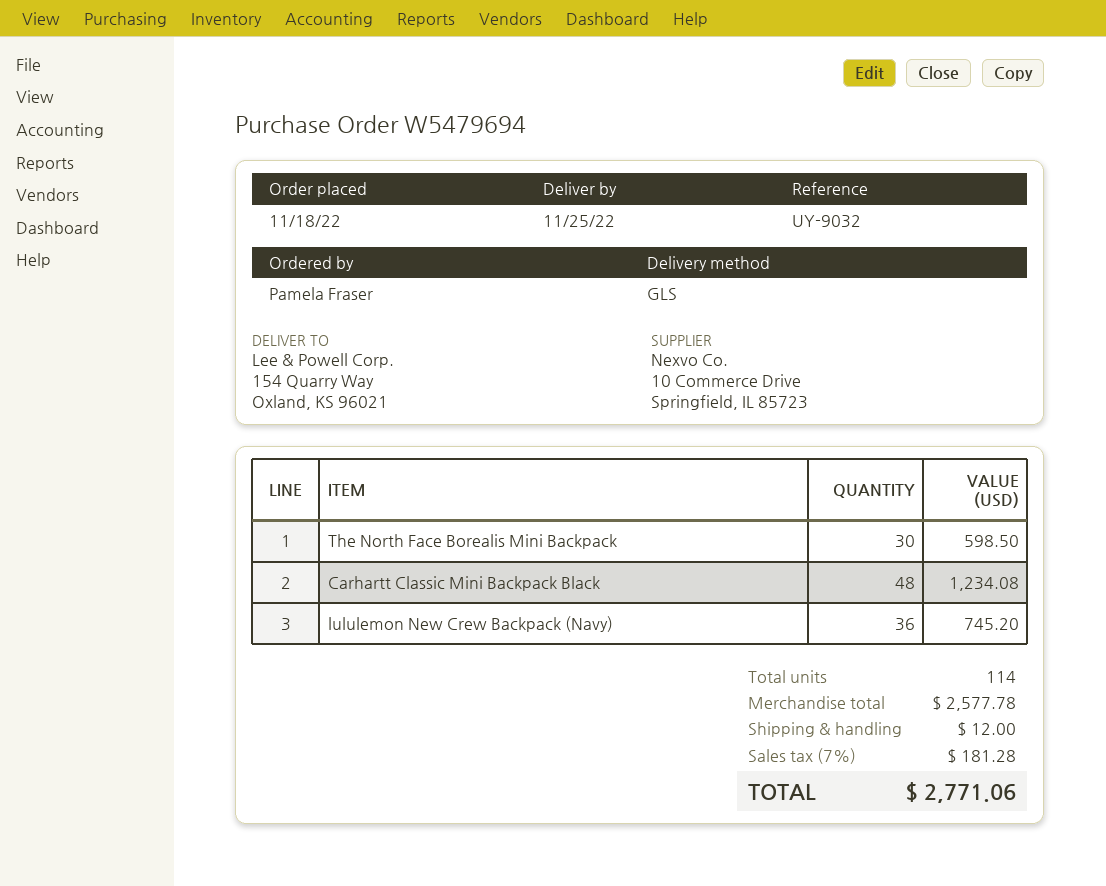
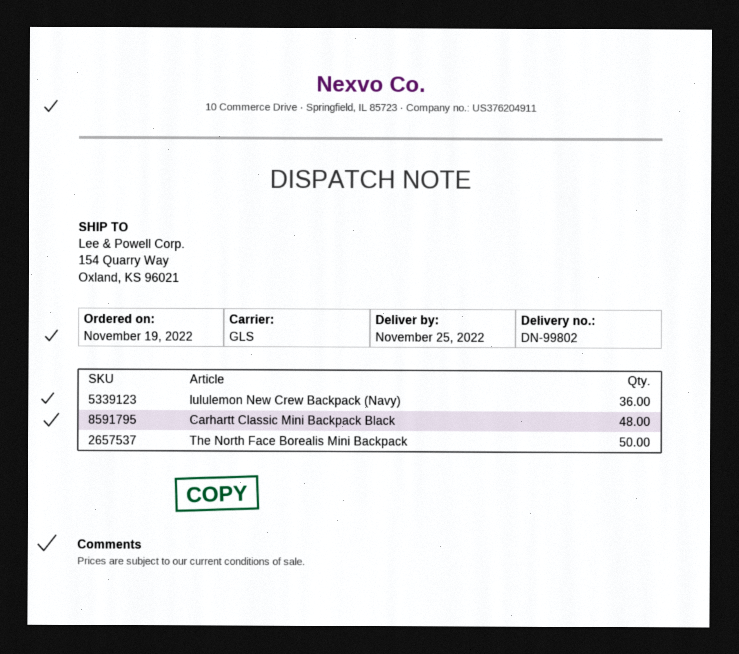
order date: 2022-11-18 -> 2022-11-19
The North Face Borealis Mini Backpack: 30 -> 50

